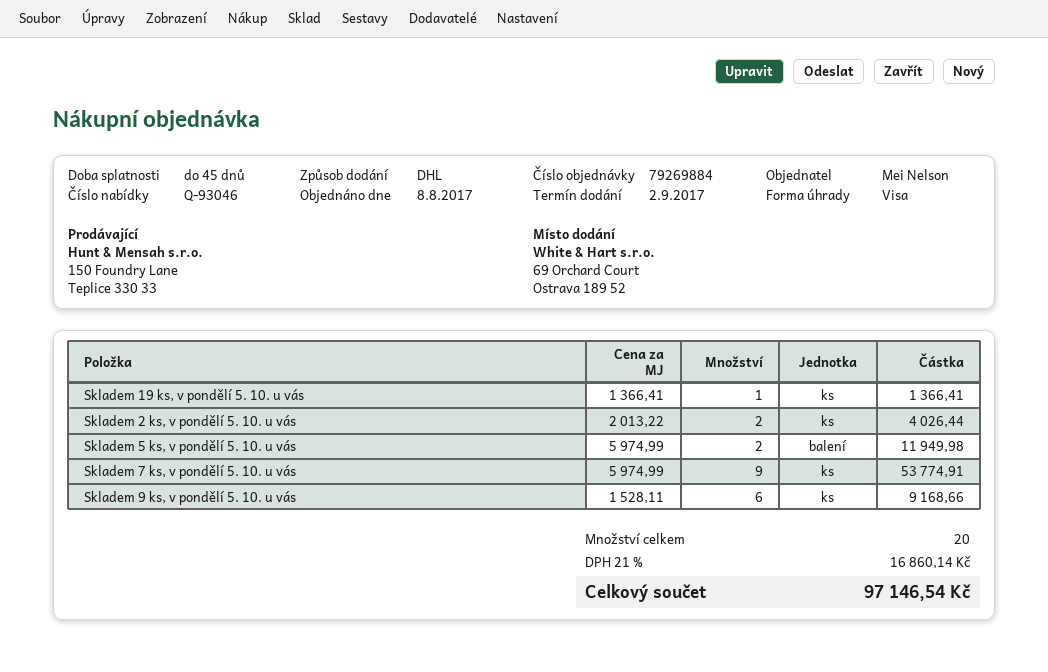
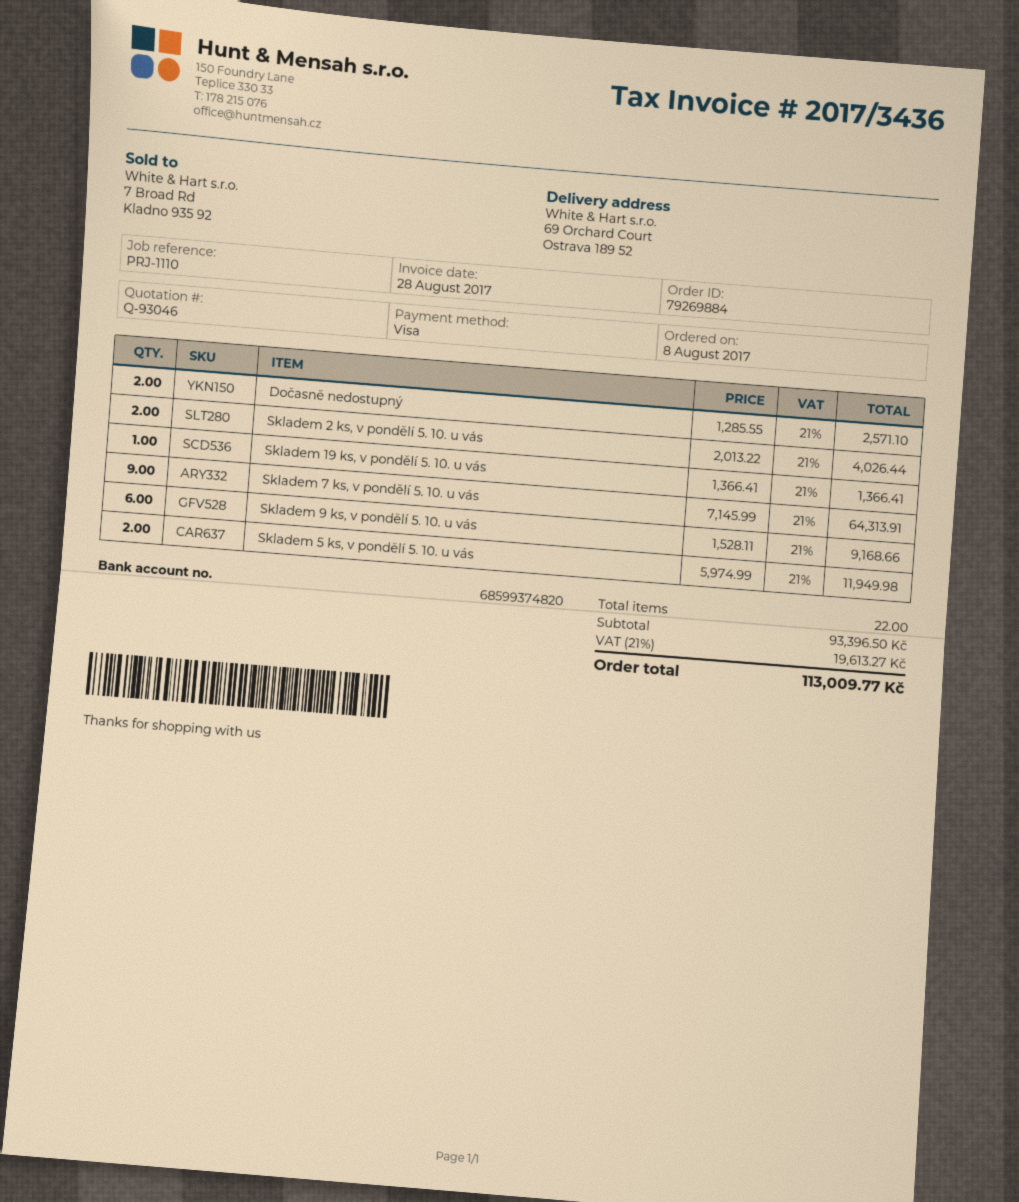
Skladem 7 ks, v pondělí 5. 10. u vás: 9 x 5974.99 = 53774.91 -> 9 x 7145.99 = 64313.91
Dočasně nedostupný: none -> 2 x 1285.55 = 2571.10
total quantity: 20 -> 22
tax: 21% = 16860.14 -> 21% = 19613.27
total: 97146.54 -> 113009.77

